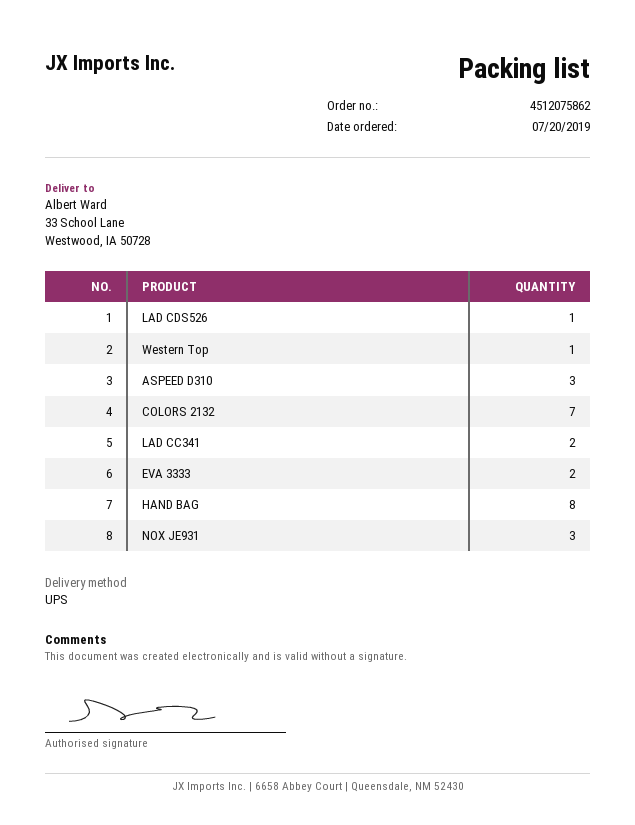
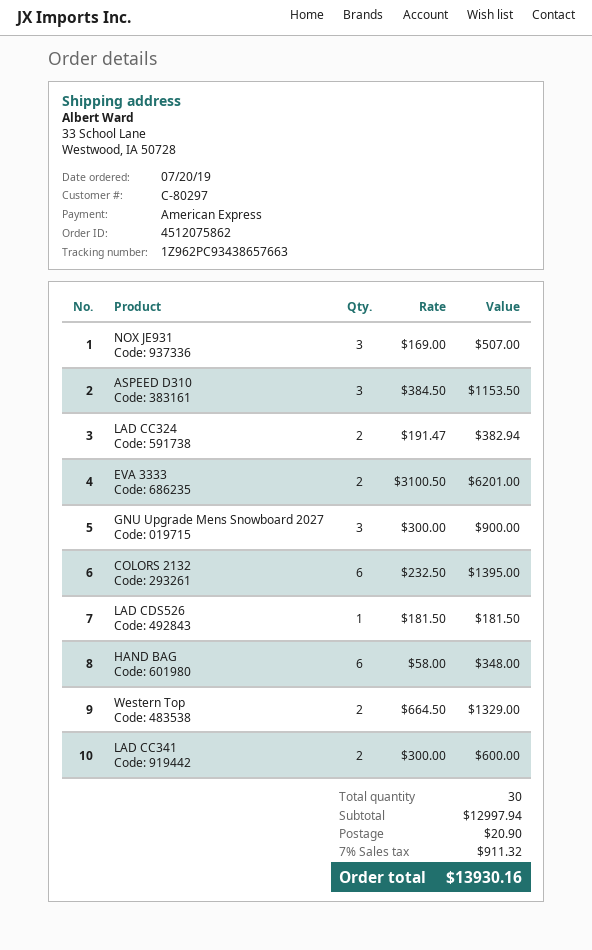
Western Top: 1 -> 2
COLORS 2132: 7 -> 6
HAND BAG: 8 -> 6
LAD CC324: none -> 2
GNU Upgrade Mens Snowboard 2027: none -> 3

